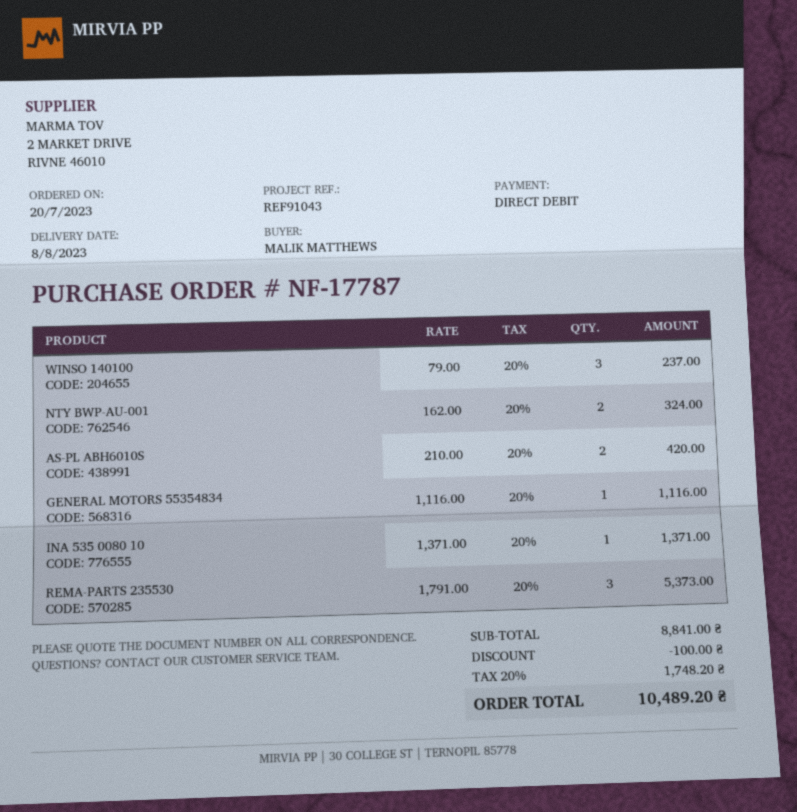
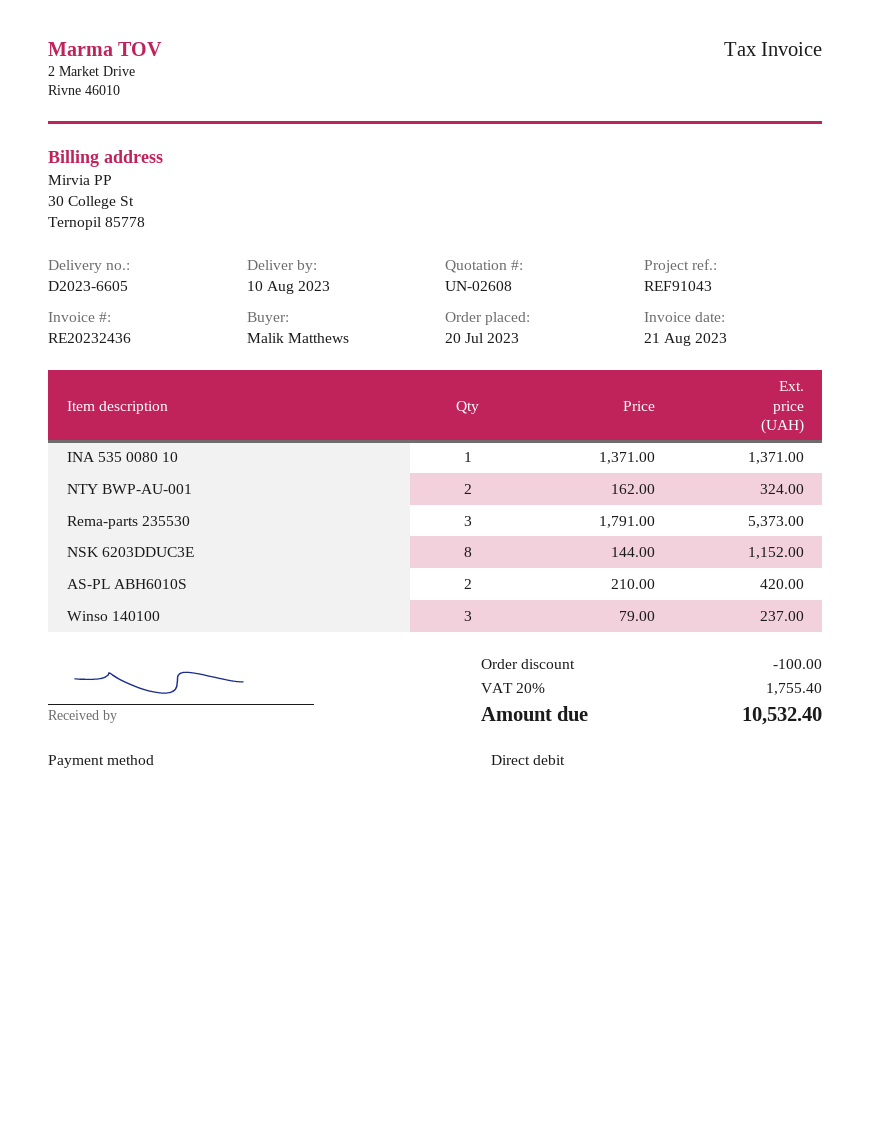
delivery date: 2023-08-08 -> 2023-08-10
GENERAL MOTORS 55354834: 1 x 1116.00 = 1116.00 -> none
NSK 6203DDUC3E: none -> 8 x 144.00 = 1152.00
tax: 20% = 1748.20 -> 20% = 1755.40
total: 10489.20 -> 10532.40

